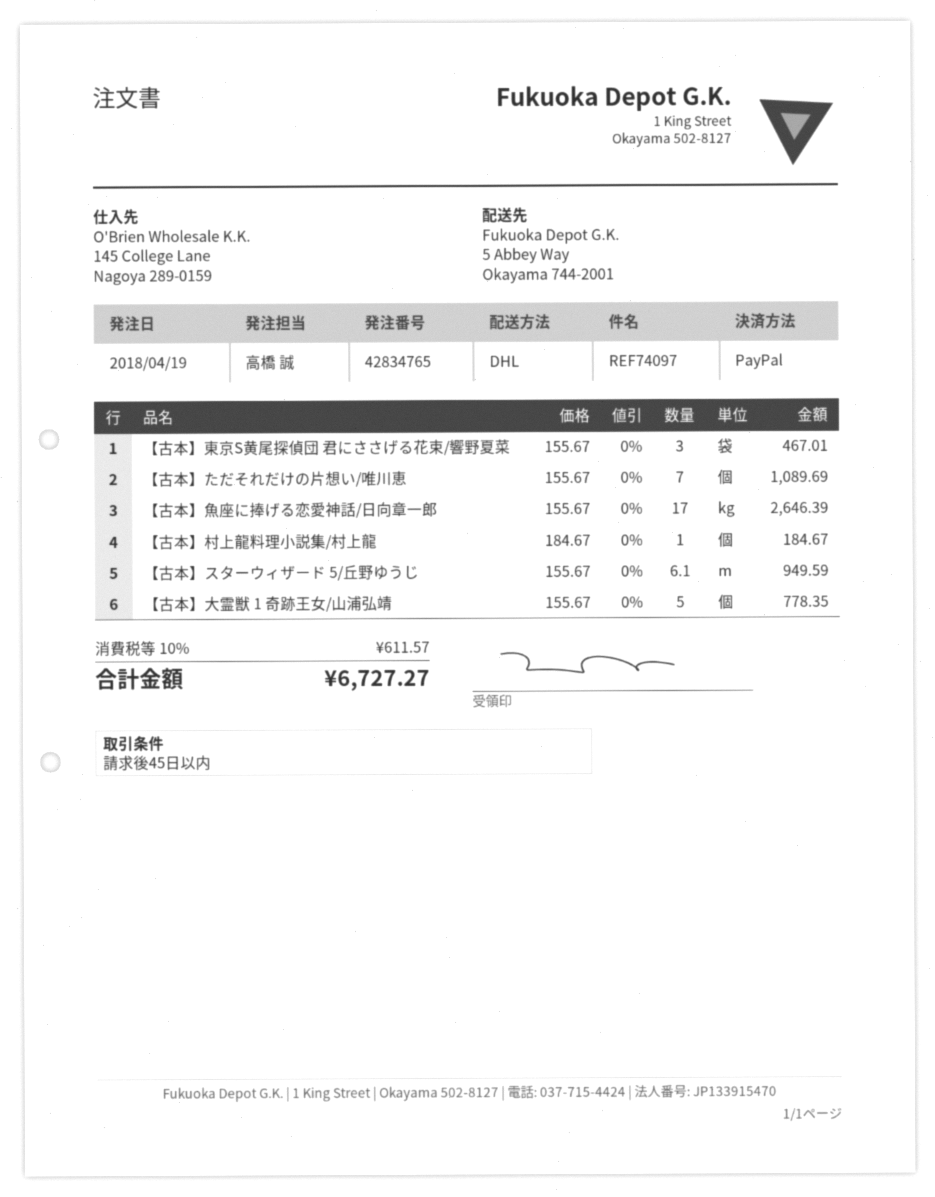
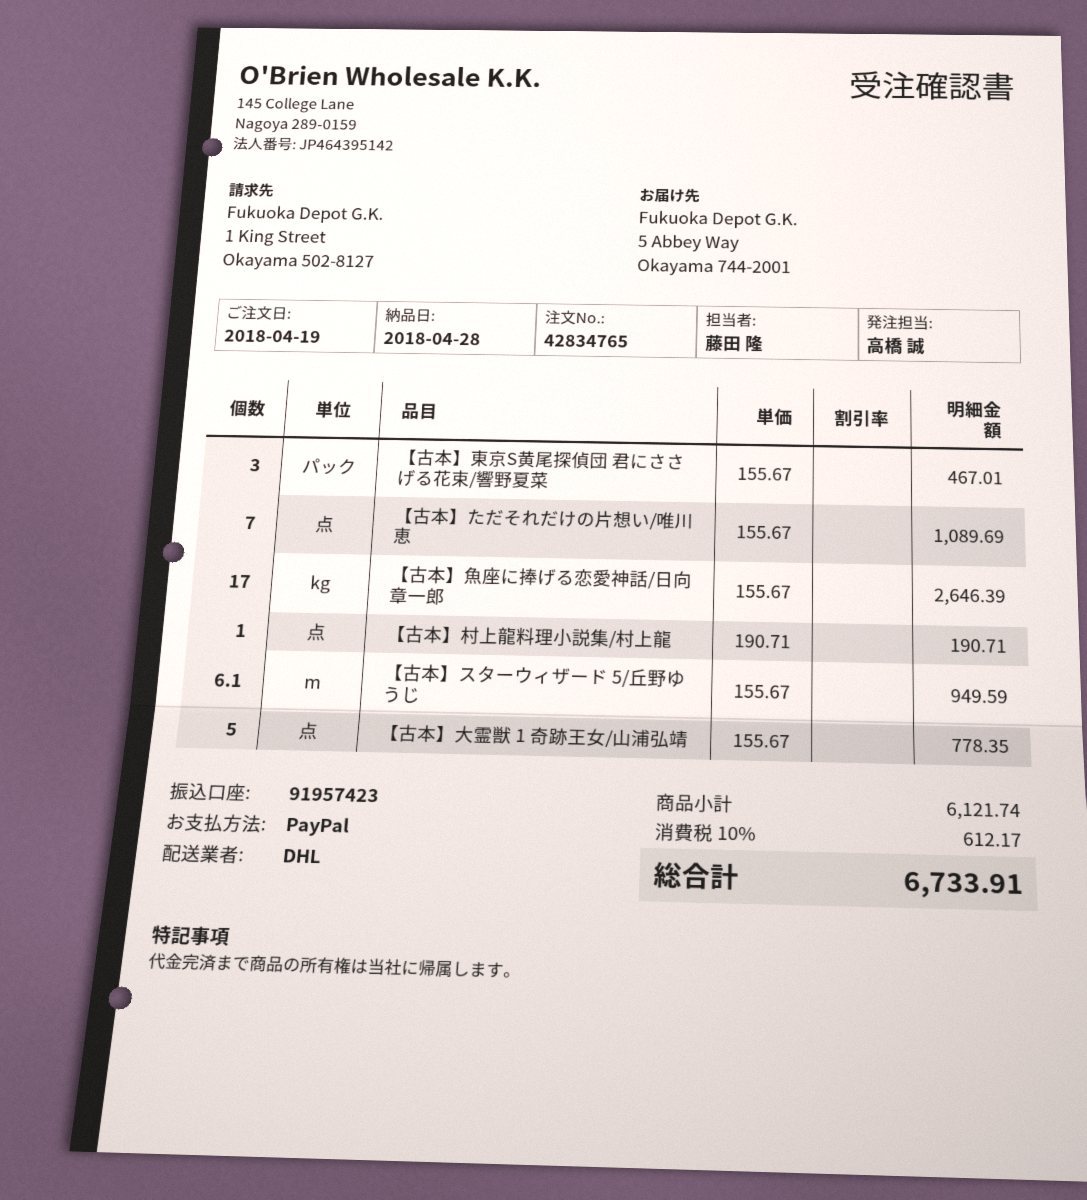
【古本】村上龍料理小説集/村上龍: 1 x 184.67 = 184.67 -> 1 x 190.71 = 190.71
tax: 10% = 611.57 -> 10% = 612.17
total: 6727.27 -> 6733.91

